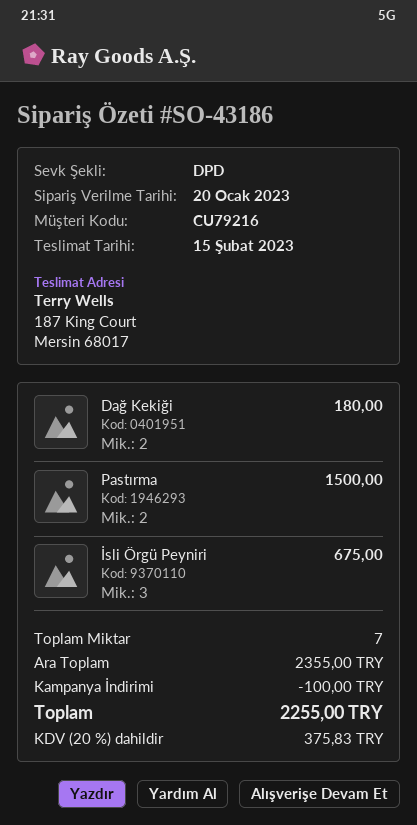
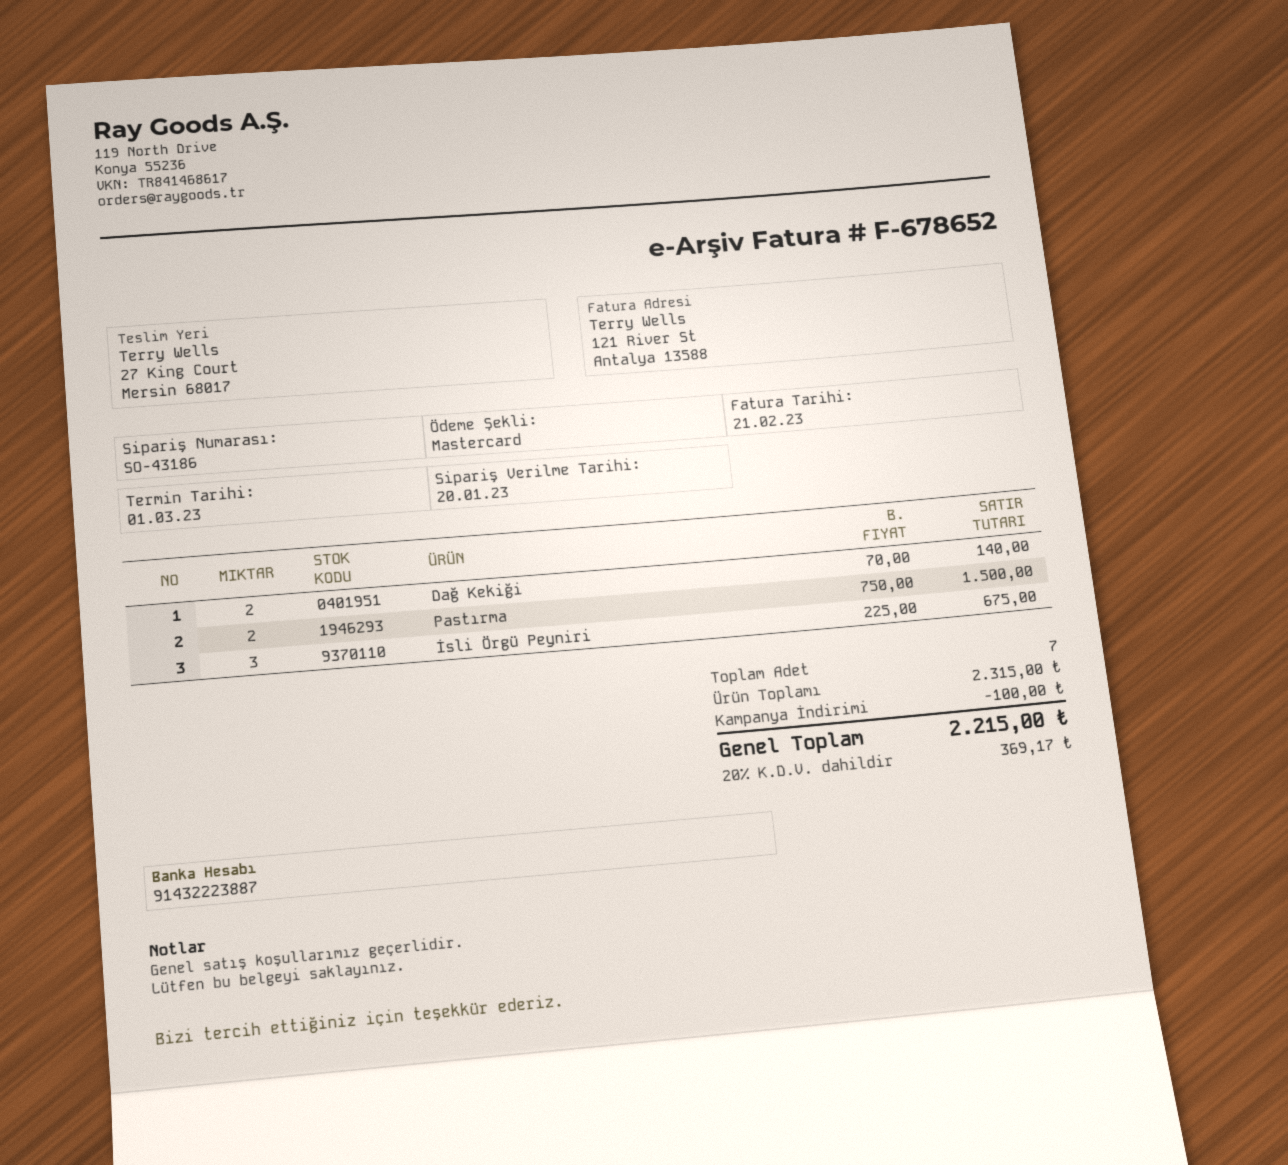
delivery date: 2023-02-15 -> 2023-03-01
ship to: 187 King Court, Mersin 68017 -> 27 King Court, Mersin 68017
Dağ Kekiği: 2 for 180.00 -> 2 for 140.00
subtotal: 2355.00 -> 2315.00
tax: 20% = 375.83 -> 20% = 369.17
total: 2255.00 -> 2215.00

